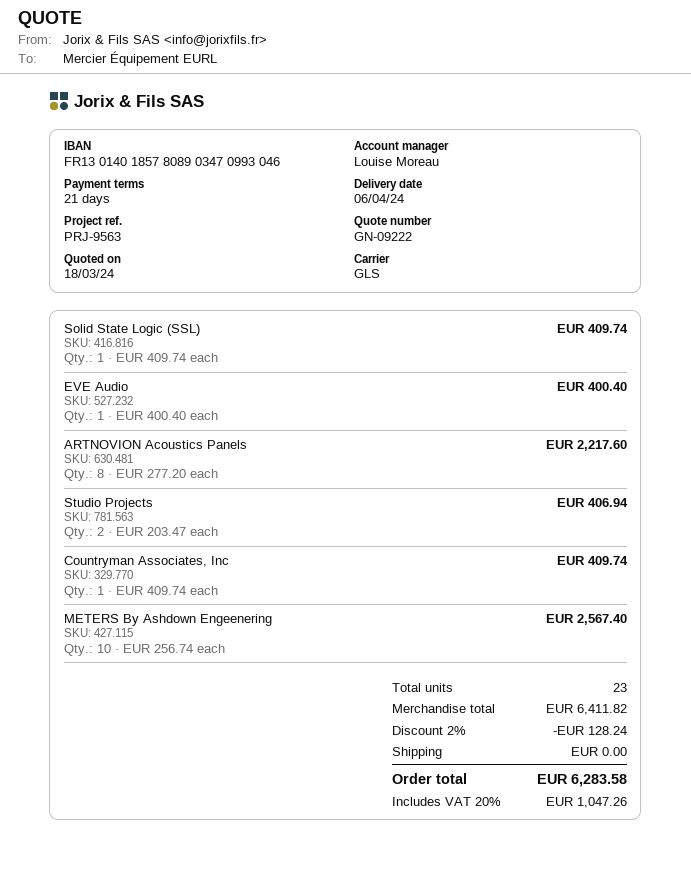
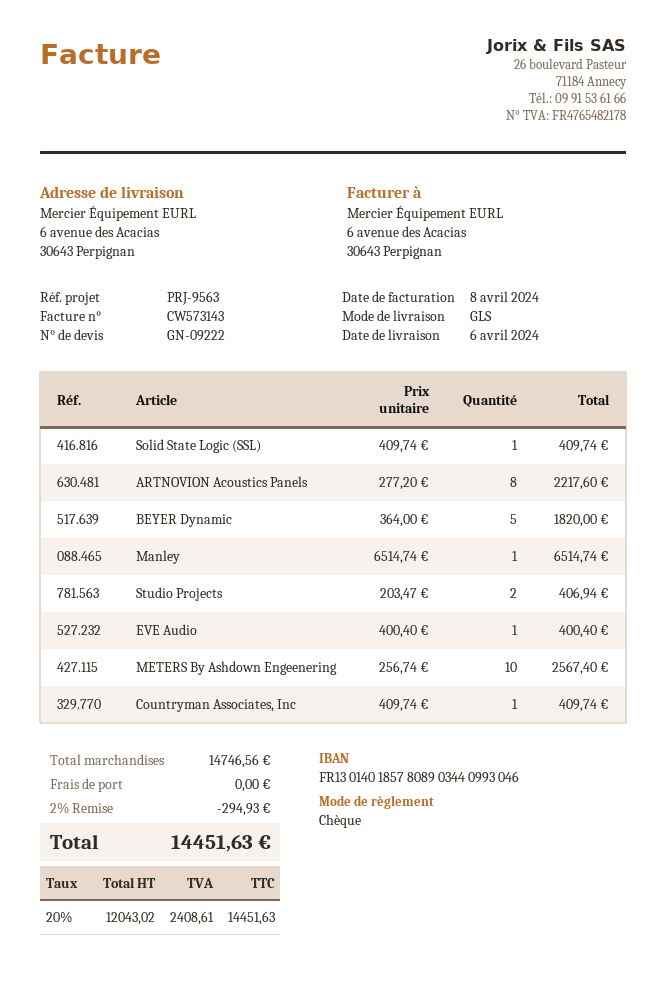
bank account: FR1301401857808903470993046 -> FR1301401857808903440993046
BEYER Dynamic: none -> 5 x 364.00 = 1820.00
Manley: none -> 1 x 6514.74 = 6514.74
subtotal: 6411.82 -> 14746.56
discount: 2% = 128.24 -> 2% = 294.93
tax: 20% = 1047.26 -> 20% = 2408.61
total: 6283.58 -> 14451.63

